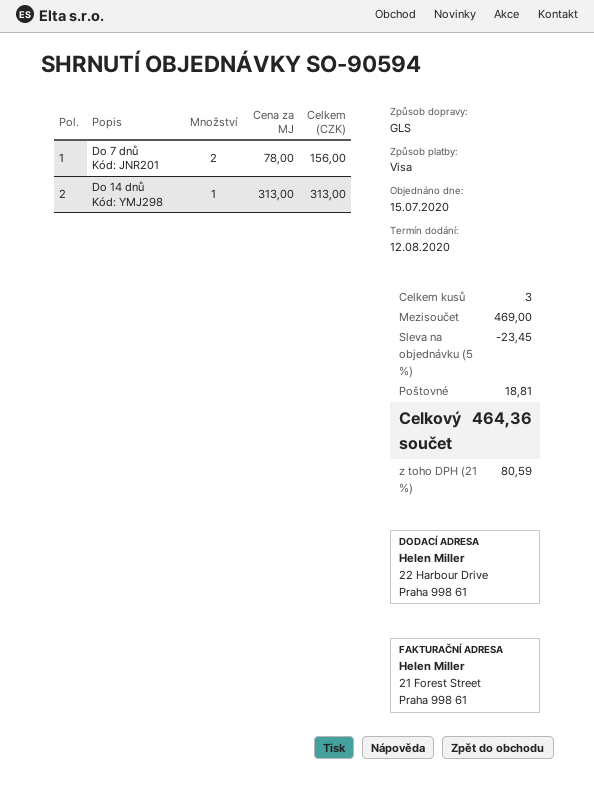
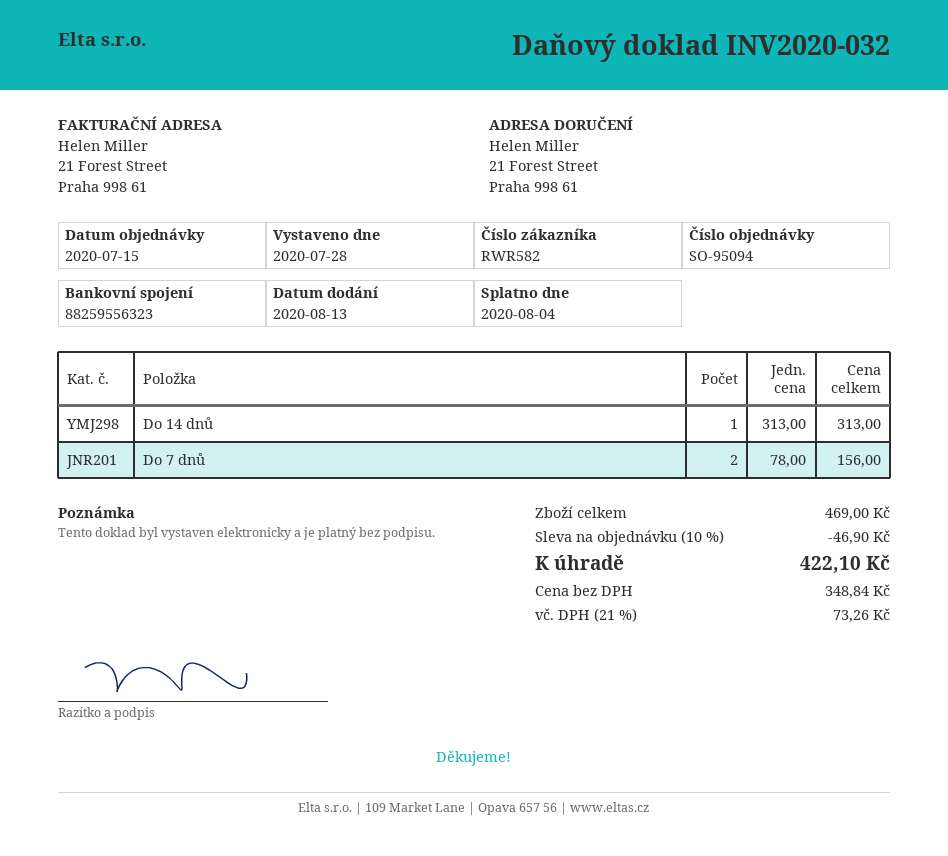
order number: SO-90594 -> SO-95094
delivery date: 2020-08-12 -> 2020-08-13
ship to: 22 Harbour Drive, Praha 998 61 -> 21 Forest Street, Praha 998 61
discount: 5% = 23.45 -> 10% = 46.90
shipping: 18.81 -> none
tax: 21% = 80.59 -> 21% = 73.26
total: 464.36 -> 422.10

